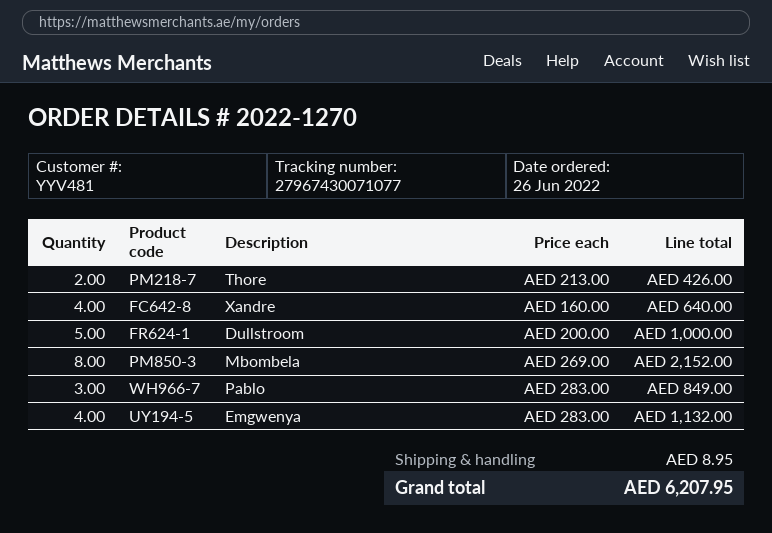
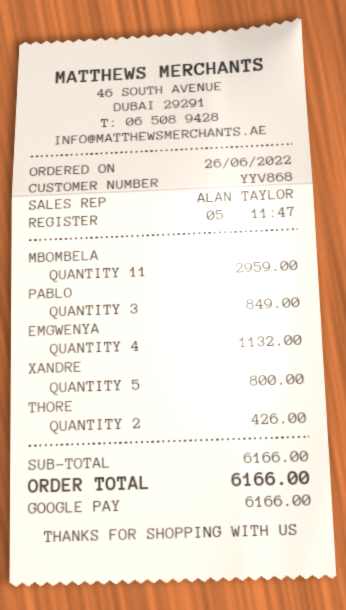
customer number: YYV481 -> YYV868
Xandre: 4 for 640.00 -> 5 for 800.00
Dullstroom: 5 for 1000.00 -> none
Mbombela: 8 for 2152.00 -> 11 for 2959.00
shipping: 8.95 -> none
total: 6207.95 -> 6166.00

